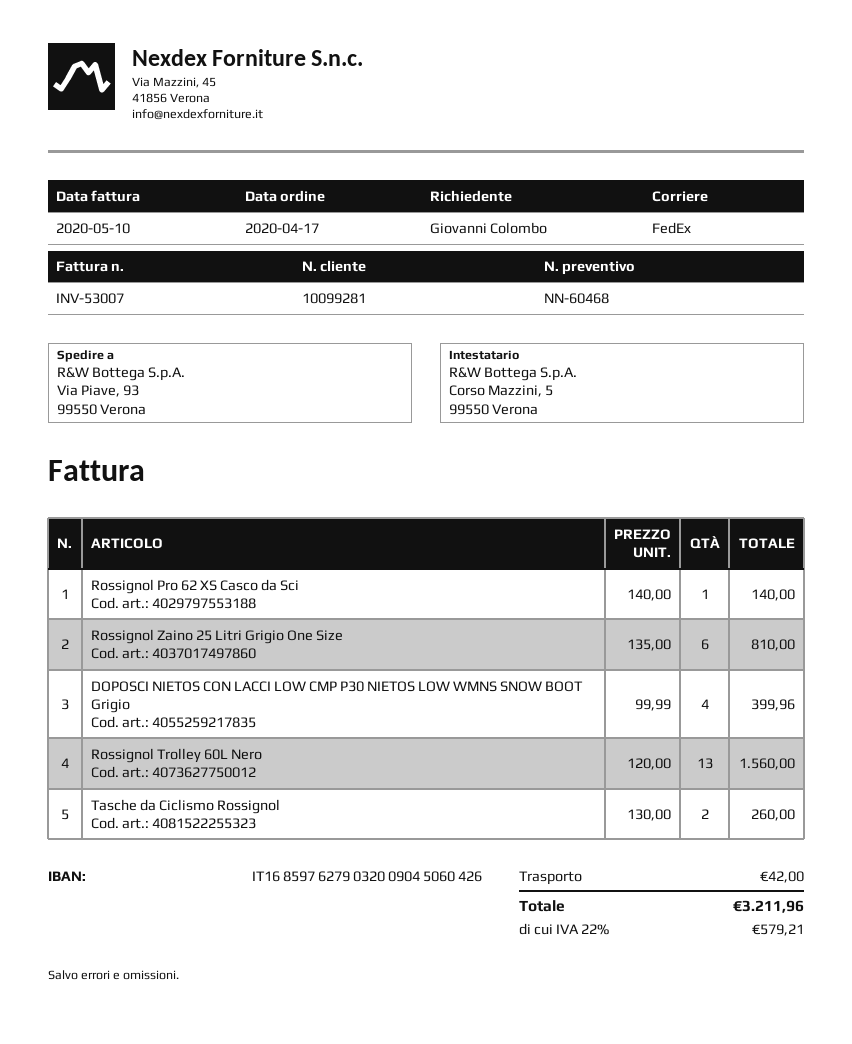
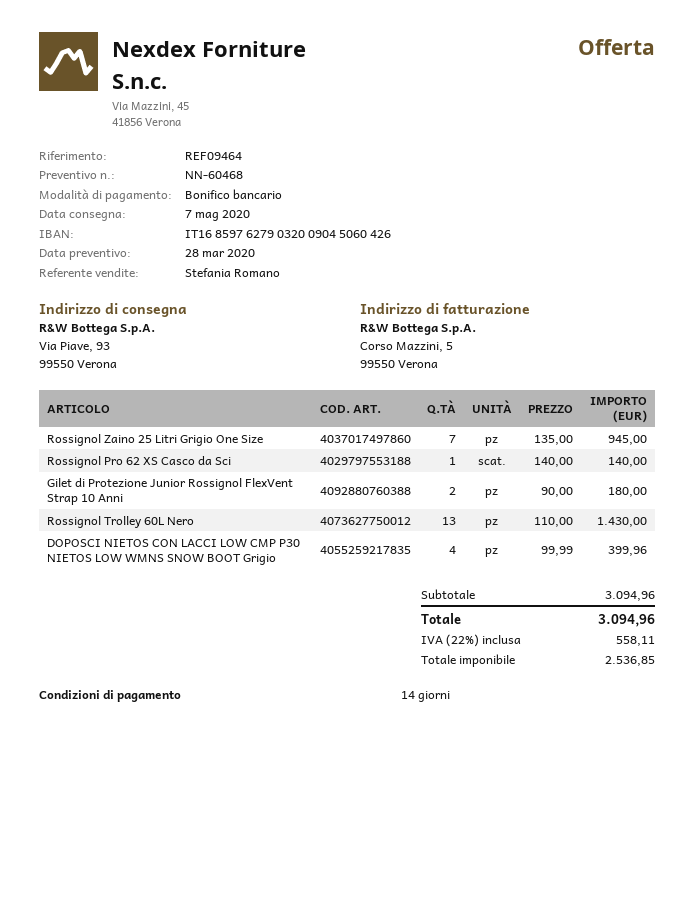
Rossignol Zaino 25 Litri Grigio One Size: 6 x 135.00 = 810.00 -> 7 x 135.00 = 945.00
Rossignol Trolley 60L Nero: 13 x 120.00 = 1560.00 -> 13 x 110.00 = 1430.00
Tasche da Ciclismo Rossignol: 2 x 130.00 = 260.00 -> none
Gilet di Protezione Junior Rossignol FlexVent Strap 10 Anni: none -> 2 x 90.00 = 180.00
shipping: 42.00 -> none
tax: 22% = 579.21 -> 22% = 558.11
total: 3211.96 -> 3094.96

